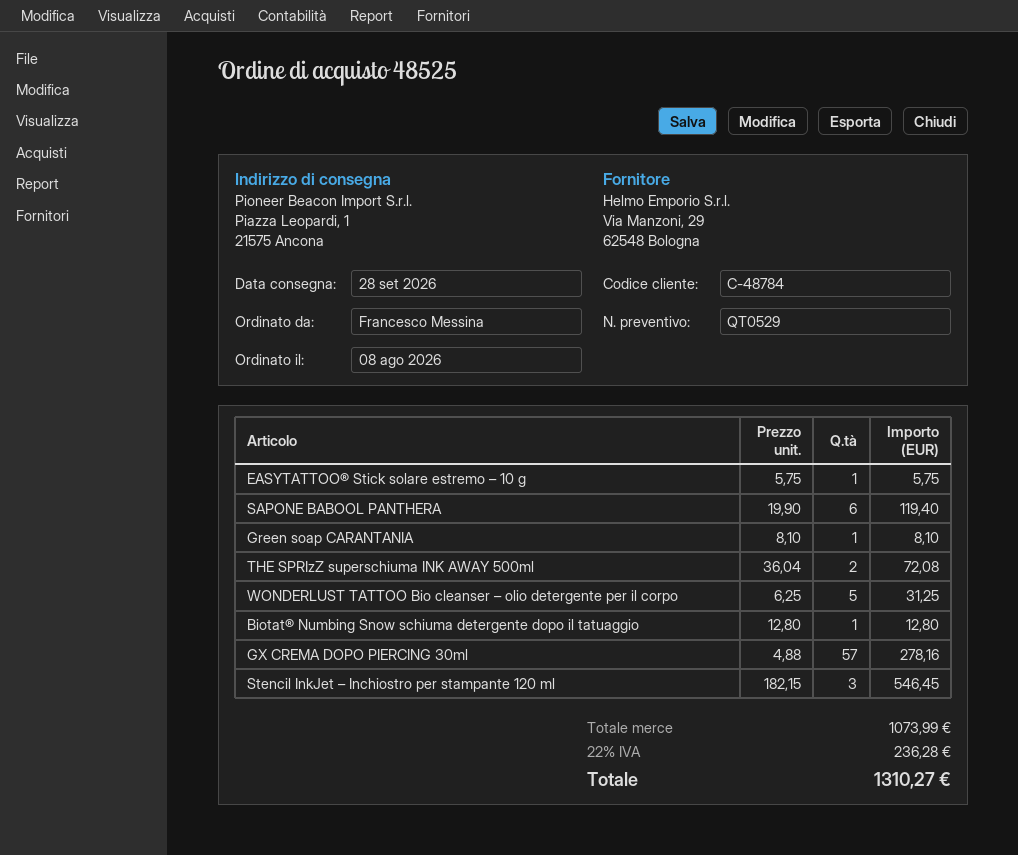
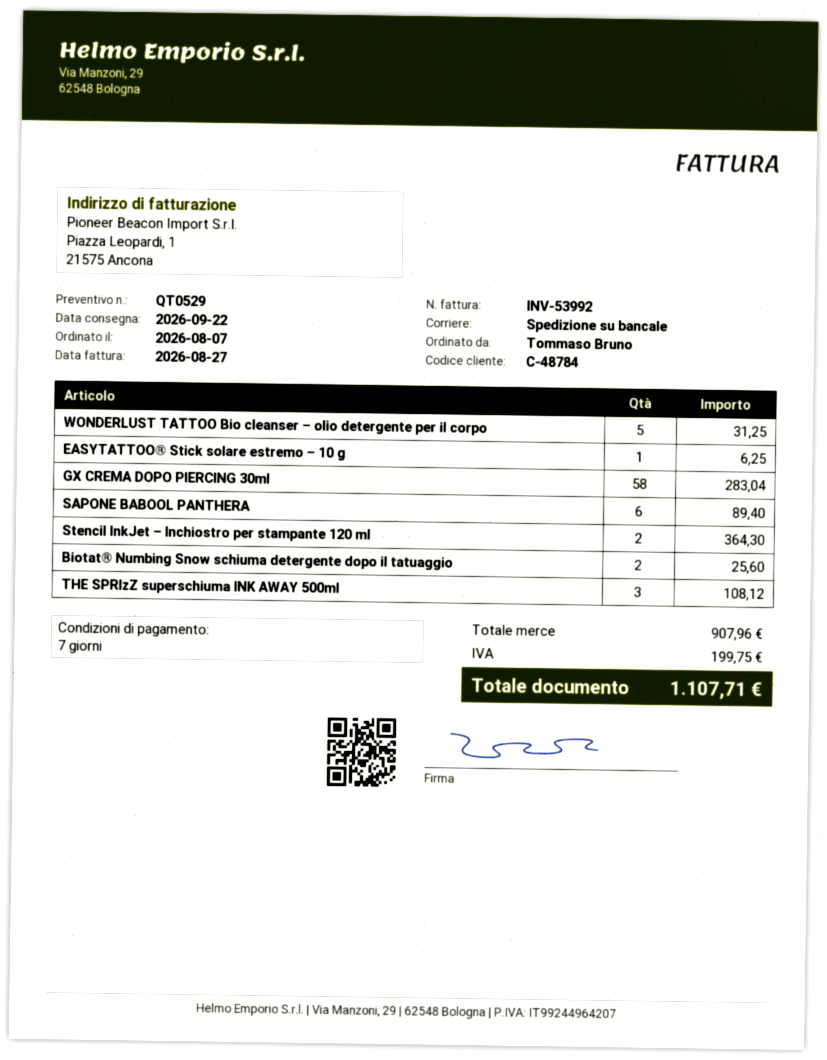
order date: 2026-08-08 -> 2026-08-07
delivery date: 2026-09-28 -> 2026-09-22
ordered by: Francesco Messina -> Tommaso Bruno
EASYTATTOO® Stick solare estremo – 10 g: 1 for 5.75 -> 1 for 6.25
SAPONE BABOOL PANTHERA: 6 for 119.40 -> 6 for 89.40
Green soap CARANTANIA: 1 for 8.10 -> none
THE SPRIzZ superschiuma INK AWAY 500ml: 2 for 72.08 -> 3 for 108.12
Biotat® Numbing Snow schiuma detergente dopo il tatuaggio: 1 for 12.80 -> 2 for 25.60
GX CREMA DOPO PIERCING 30ml: 57 for 278.16 -> 58 for 283.04
Stencil InkJet – Inchiostro per stampante 120 ml: 3 for 546.45 -> 2 for 364.30
subtotal: 1073.99 -> 907.96
tax: 236.28 -> 199.75
total: 1310.27 -> 1107.71

